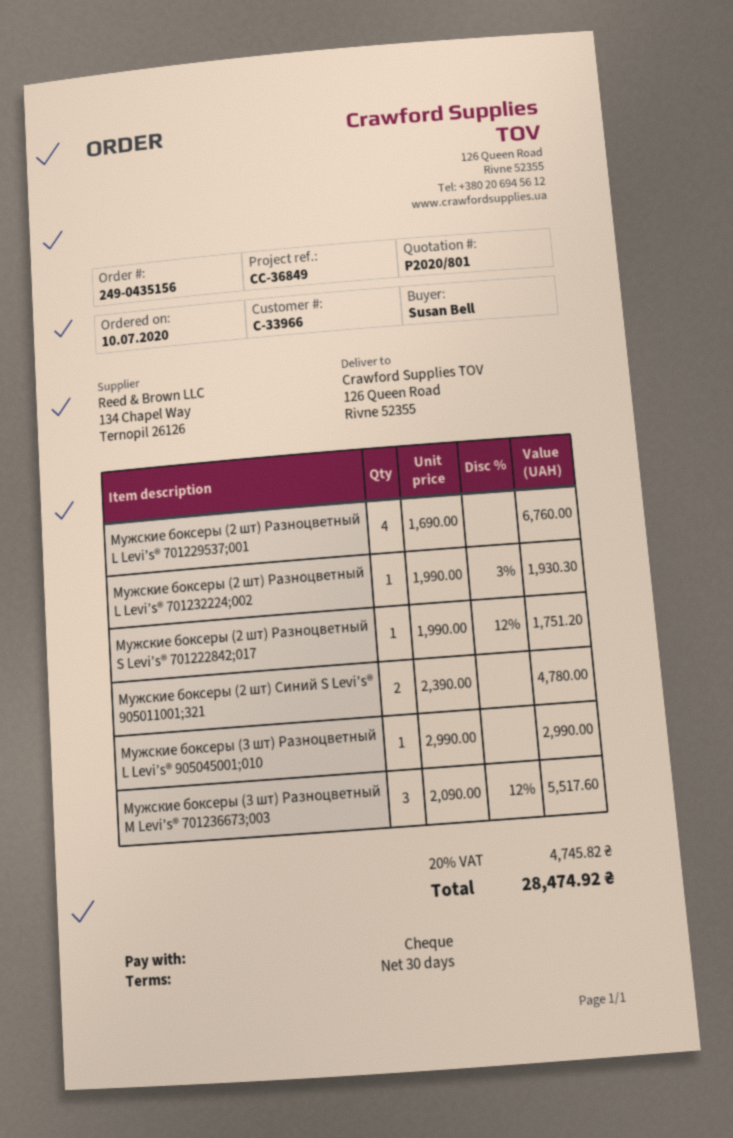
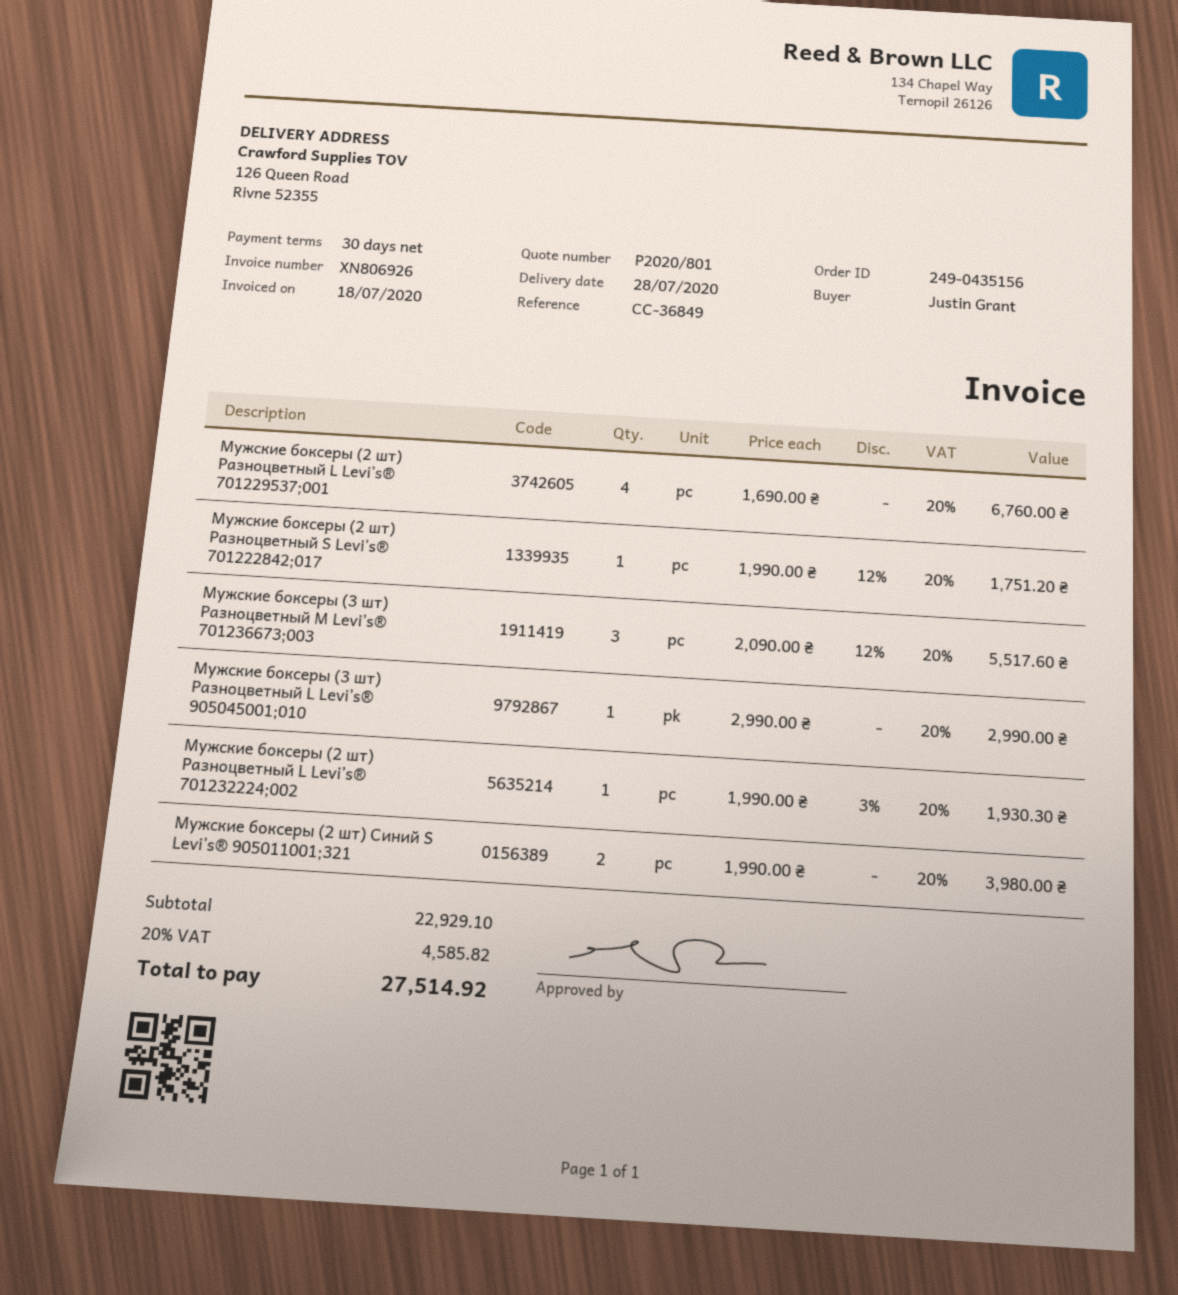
ordered by: Susan Bell -> Justin Grant
Мужские боксеры (2 шт) Синий S Levi’s® 905011001;321: 2 x 2390.00 = 4780.00 -> 2 x 1990.00 = 3980.00
tax: 20% = 4745.82 -> 20% = 4585.82
total: 28474.92 -> 27514.92

